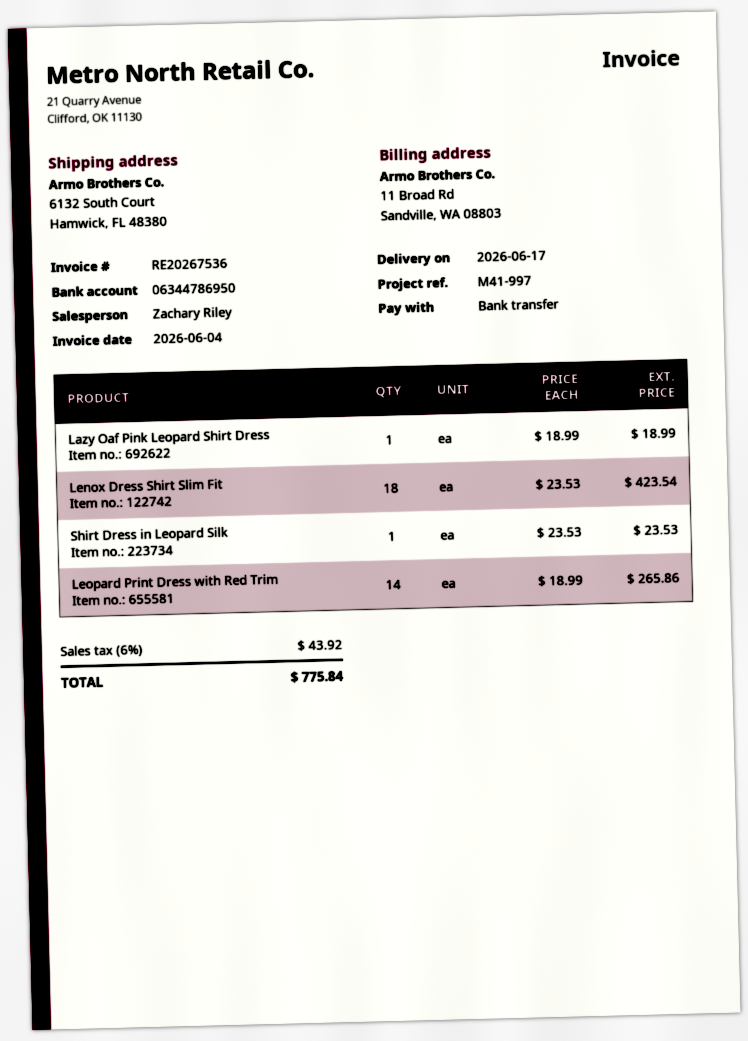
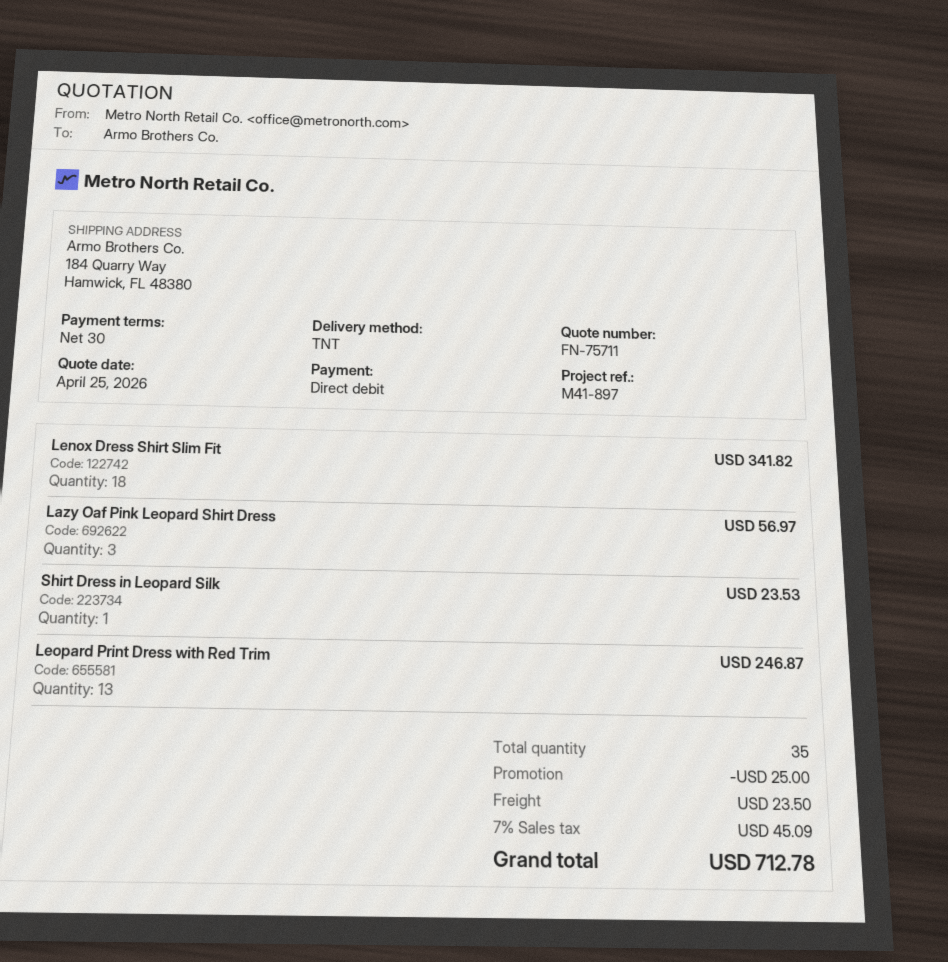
reference: M41-997 -> M41-897
payment method: bank transfer -> direct debit
ship to: 6132 South Court, Hamwick, FL 48380 -> 184 Quarry Way, Hamwick, FL 48380
Lazy Oaf Pink Leopard Shirt Dress: 1 for 18.99 -> 3 for 56.97
Lenox Dress Shirt Slim Fit: 18 for 423.54 -> 18 for 341.82
Leopard Print Dress with Red Trim: 14 for 265.86 -> 13 for 246.87
discount: none -> 25.00
shipping: none -> 23.50
tax: 6% = 43.92 -> 7% = 45.09
total: 775.84 -> 712.78

